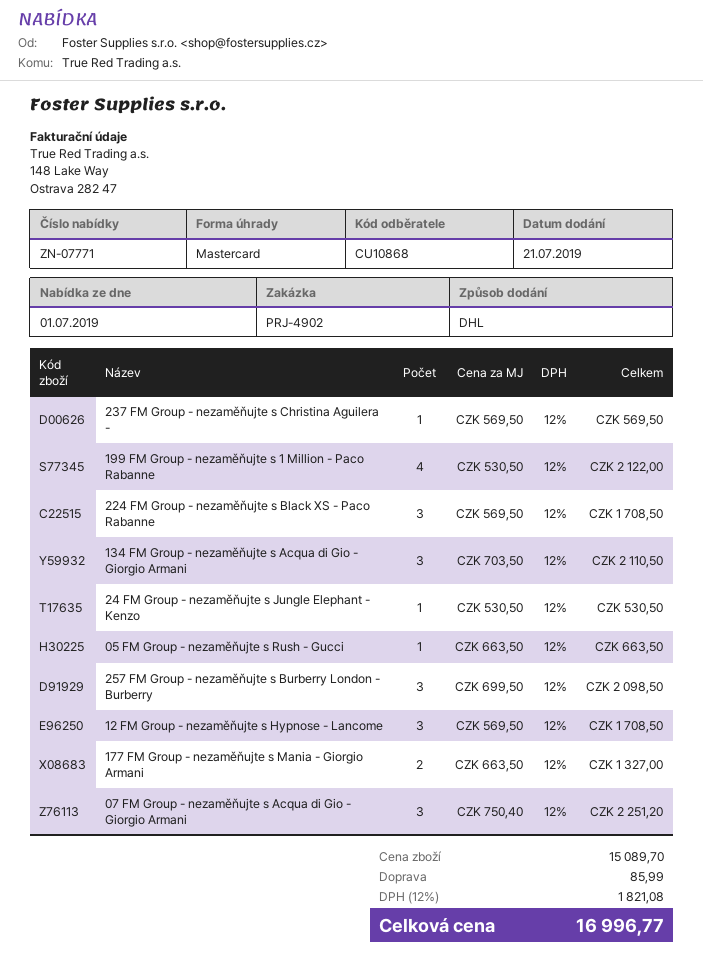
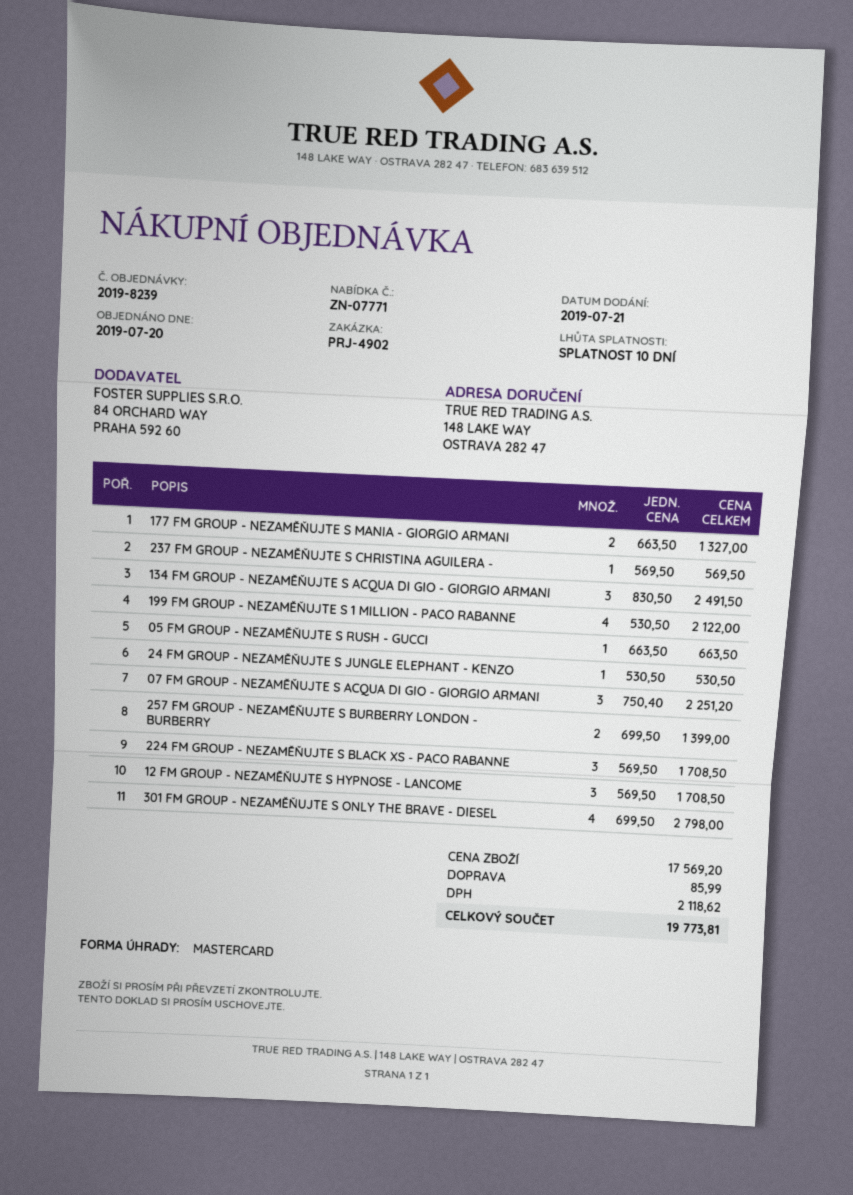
134 FM Group - nezaměňujte s Acqua di Gio - Giorgio Armani: 3 x 703.50 = 2110.50 -> 3 x 830.50 = 2491.50
257 FM Group - nezaměňujte s Burberry London - Burberry: 3 x 699.50 = 2098.50 -> 2 x 699.50 = 1399.00
301 FM GROUP - NEZAMĚŇUJTE S ONLY THE BRAVE - DIESEL: none -> 4 x 699.50 = 2798.00
subtotal: 15089.70 -> 17569.20
tax: 1821.08 -> 2118.62
total: 16996.77 -> 19773.81

